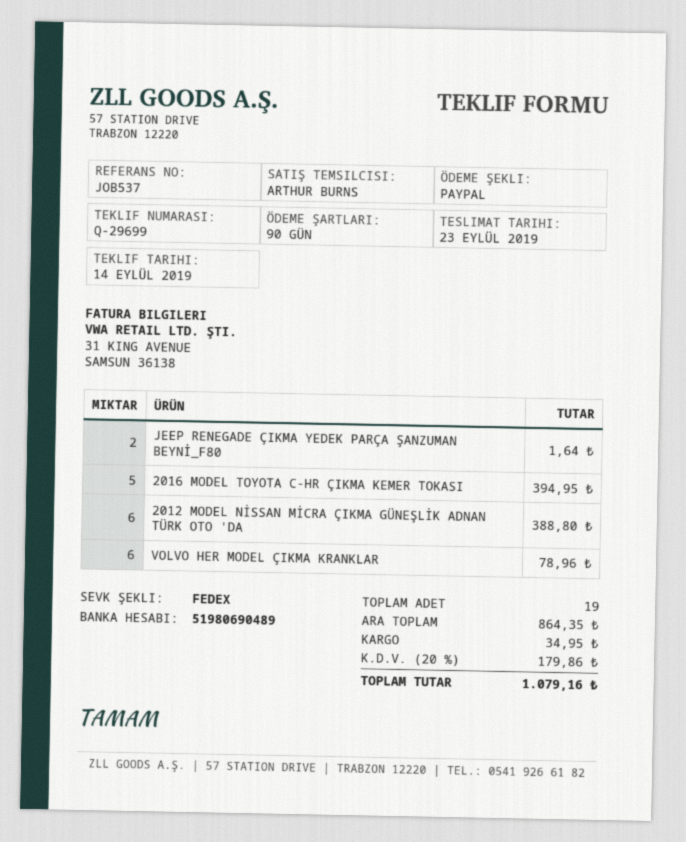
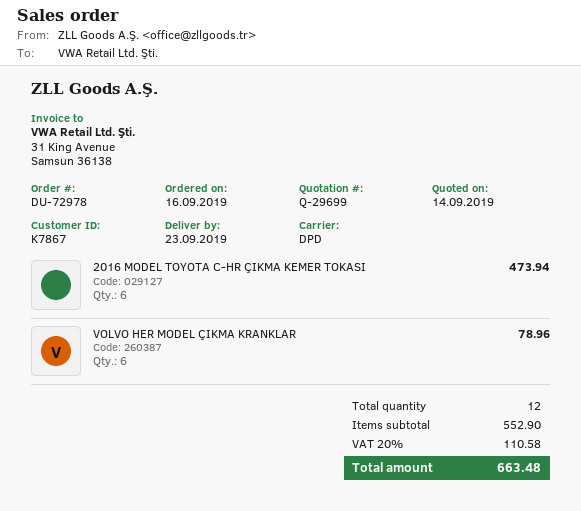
shipping method: FedEx -> DPD
JEEP RENEGADE ÇIKMA YEDEK PARÇA ŞANZUMAN BEYNİ_F80: 2 for 1.64 -> none
2016 MODEL TOYOTA C-HR ÇIKMA KEMER TOKASI: 5 for 394.95 -> 6 for 473.94
2012 MODEL NİSSAN MİCRA ÇIKMA GÜNEŞLİK ADNAN TÜRK OTO 'DA: 6 for 388.80 -> none
total quantity: 19 -> 12
subtotal: 864.35 -> 552.90
shipping: 34.95 -> none
tax: 20% = 179.86 -> 20% = 110.58
total: 1079.16 -> 663.48

